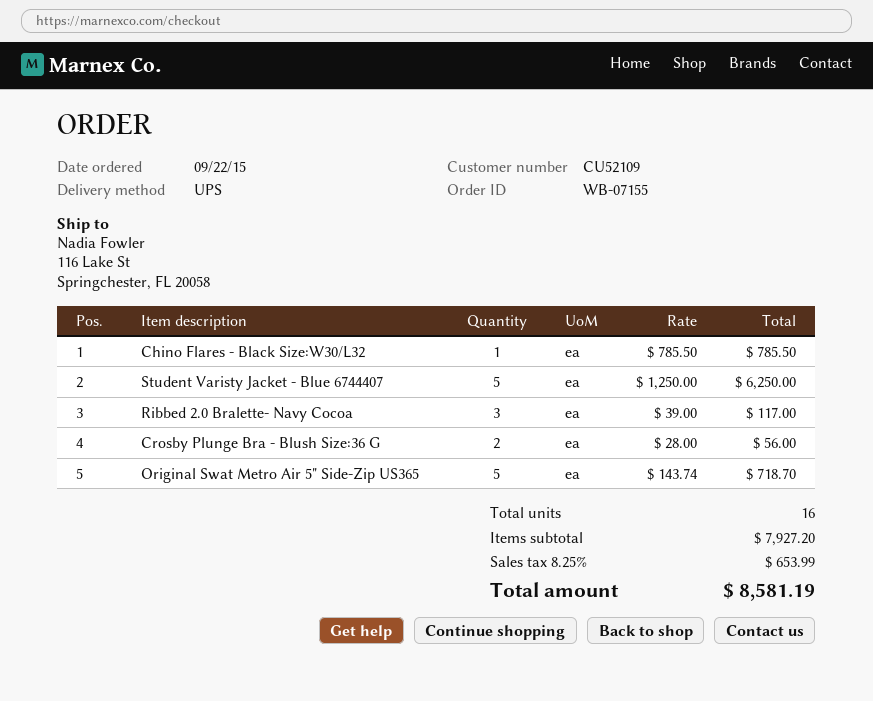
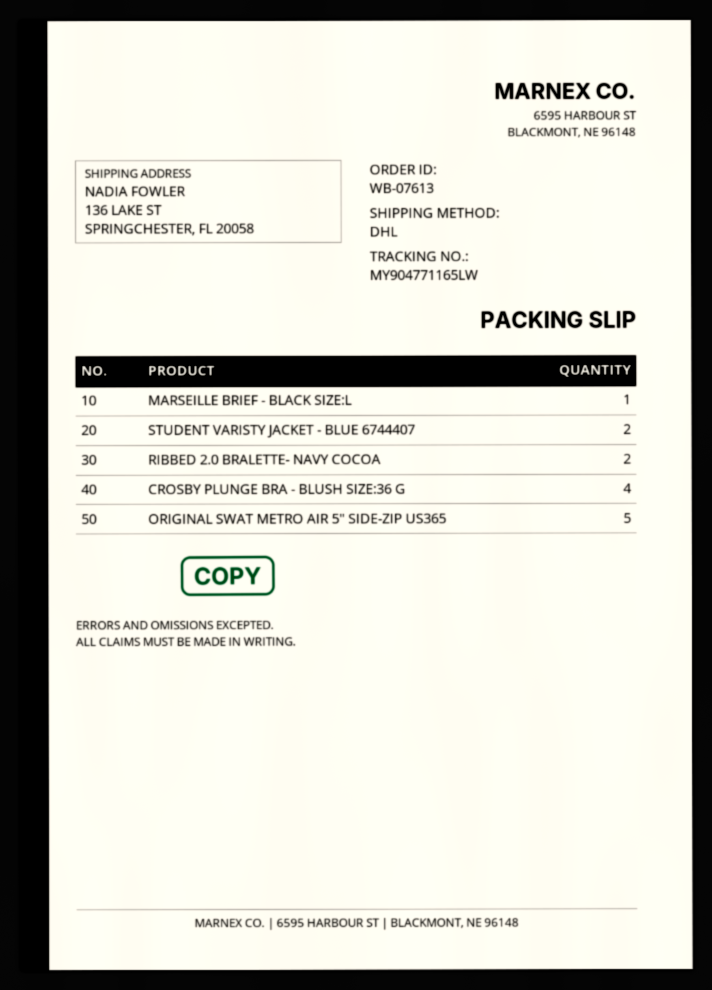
order number: WB-07155 -> WB-07613
shipping method: UPS -> DHL
ship to: 116 Lake St, Springchester, FL 20058 -> 136 LAKE ST, SPRINGCHESTER, FL 20058
Chino Flares - Black Size:W30/L32: 1 -> none
Student Varisty Jacket - Blue 6744407: 5 -> 2
Ribbed 2.0 Bralette- Navy Cocoa: 3 -> 2
Crosby Plunge Bra - Blush Size:36 G: 2 -> 4
MARSEILLE BRIEF - BLACK SIZE:L: none -> 1

